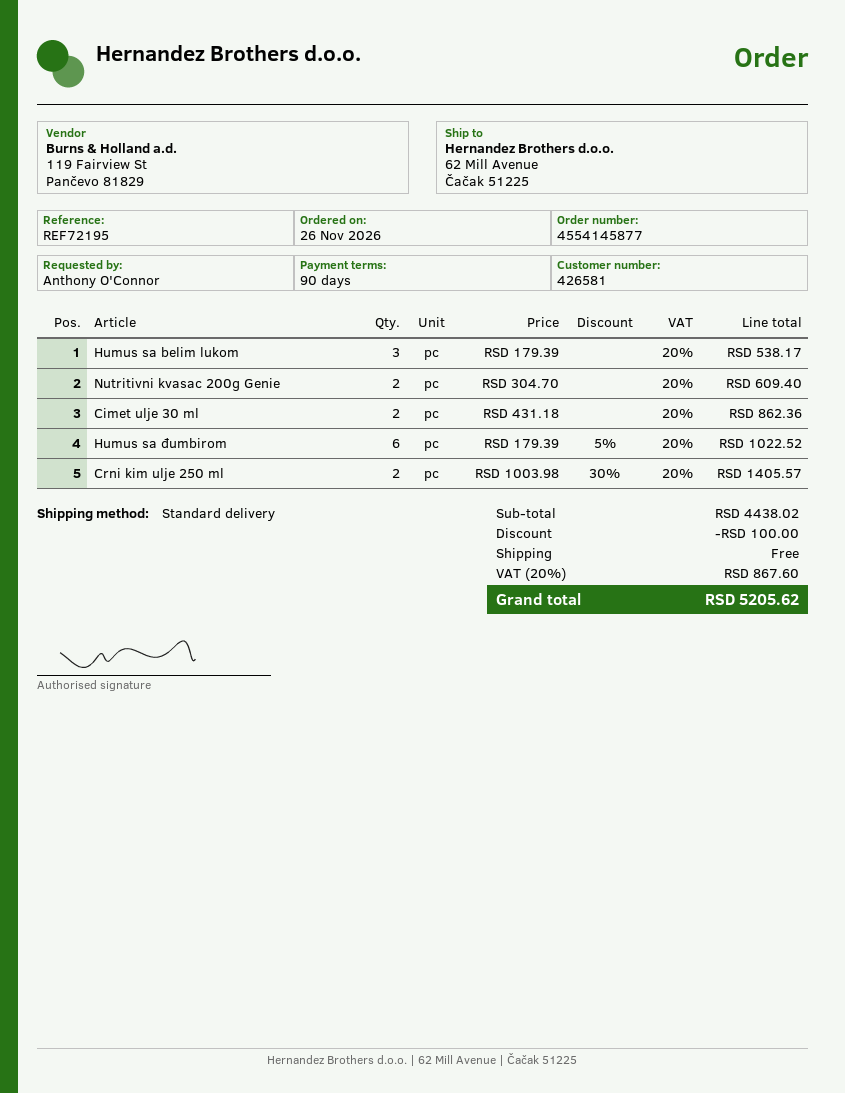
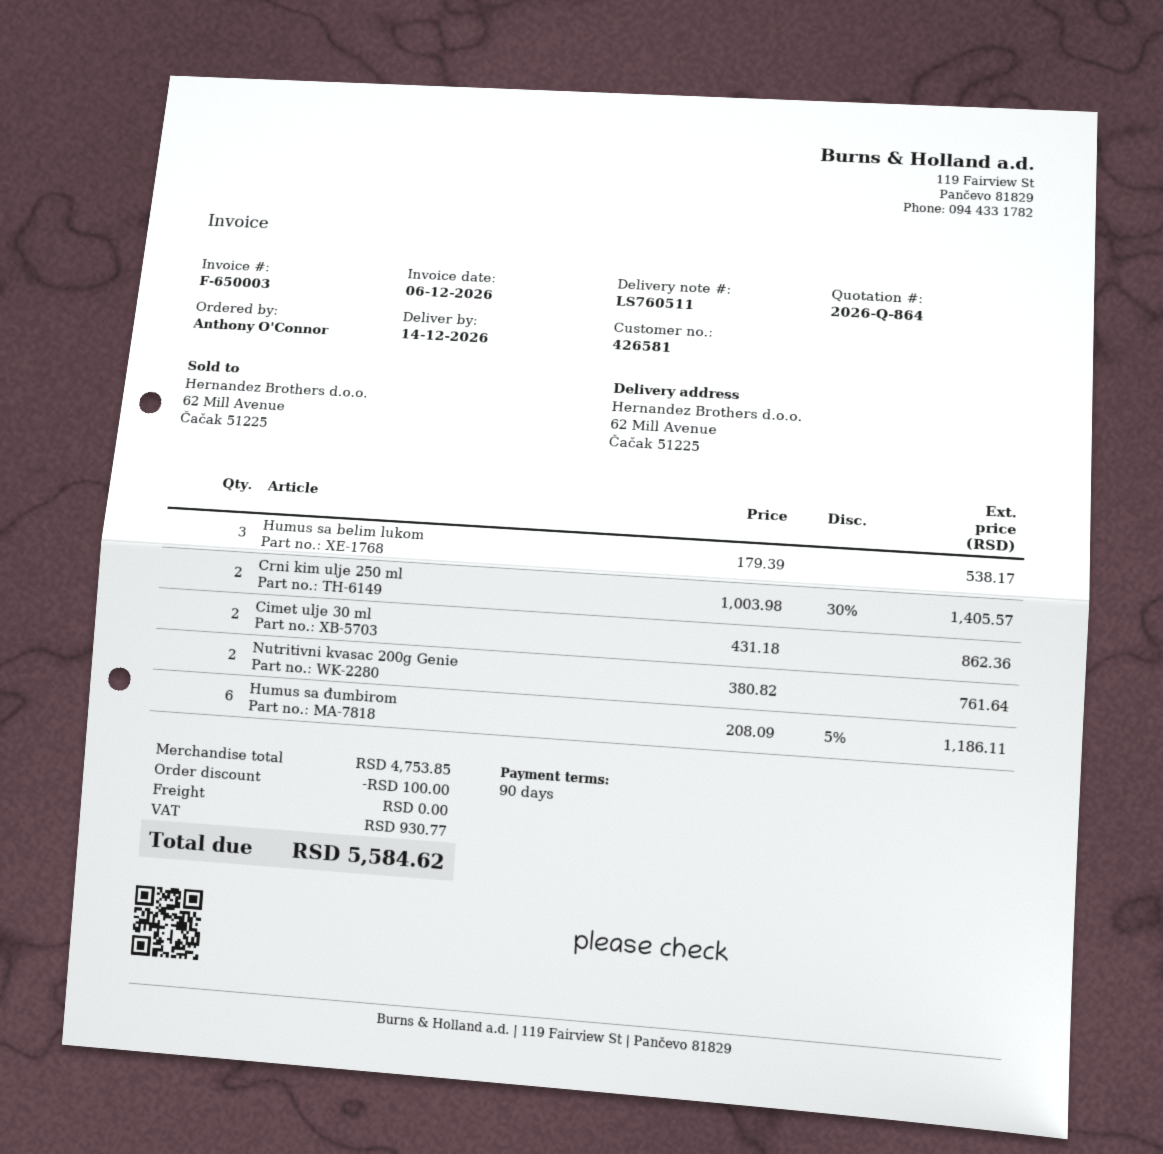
Nutritivni kvasac 200g Genie: 2 x 304.70 = 609.40 -> 2 x 380.82 = 761.64
Humus sa đumbirom: 6 x 179.39 - 5% = 1022.52 -> 6 x 208.09 - 5% = 1186.11
subtotal: 4438.02 -> 4753.85
tax: 867.60 -> 930.77
total: 5205.62 -> 5584.62

